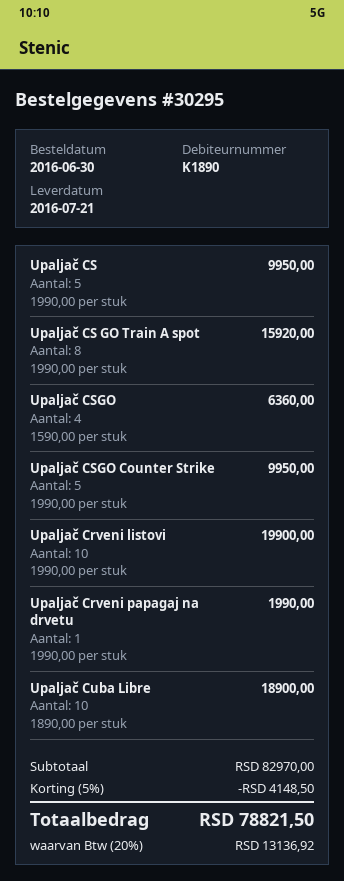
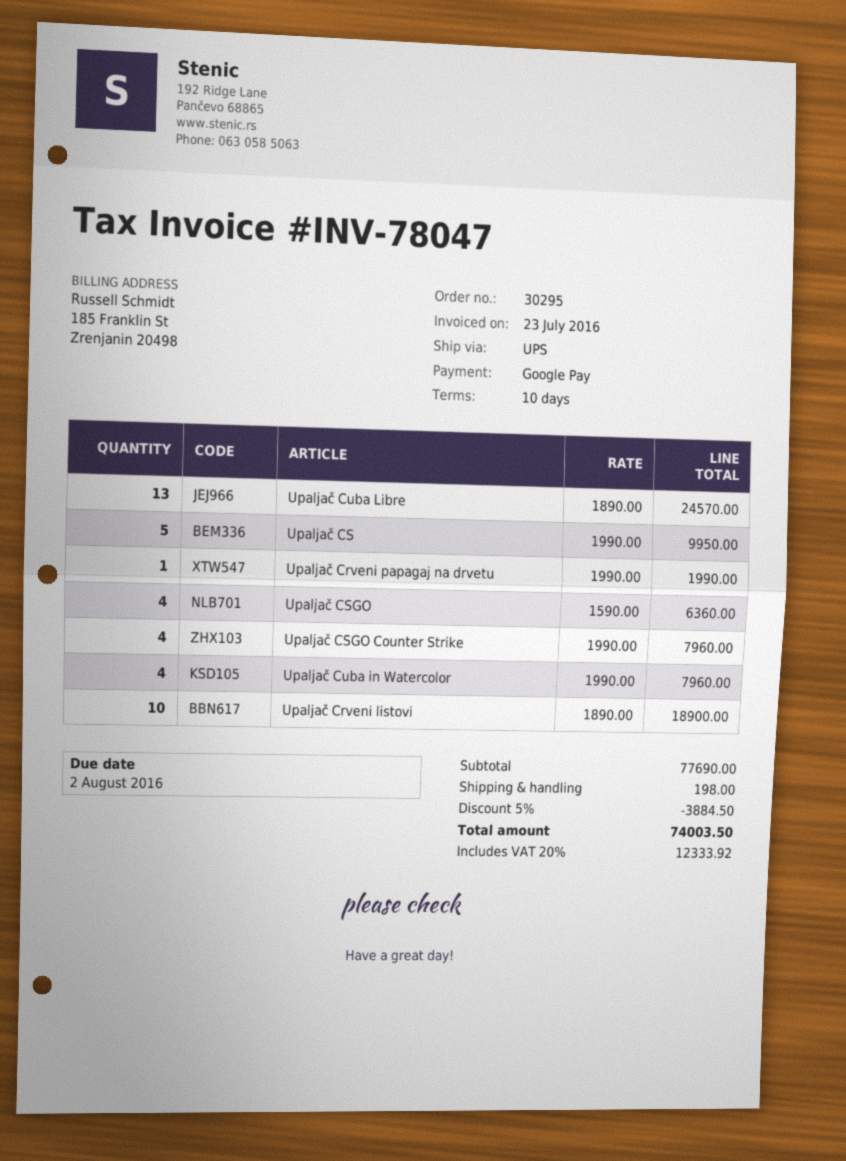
Upaljač CS GO Train A spot: 8 x 1990.00 = 15920.00 -> none
Upaljač CSGO Counter Strike: 5 x 1990.00 = 9950.00 -> 4 x 1990.00 = 7960.00
Upaljač Crveni listovi: 10 x 1990.00 = 19900.00 -> 10 x 1890.00 = 18900.00
Upaljač Cuba Libre: 10 x 1890.00 = 18900.00 -> 13 x 1890.00 = 24570.00
Upaljač Cuba in Watercolor: none -> 4 x 1990.00 = 7960.00
subtotal: 82970.00 -> 77690.00
discount: 5% = 4148.50 -> 5% = 3884.50
shipping: none -> 198.00
tax: 20% = 13136.92 -> 20% = 12333.92
total: 78821.50 -> 74003.50

